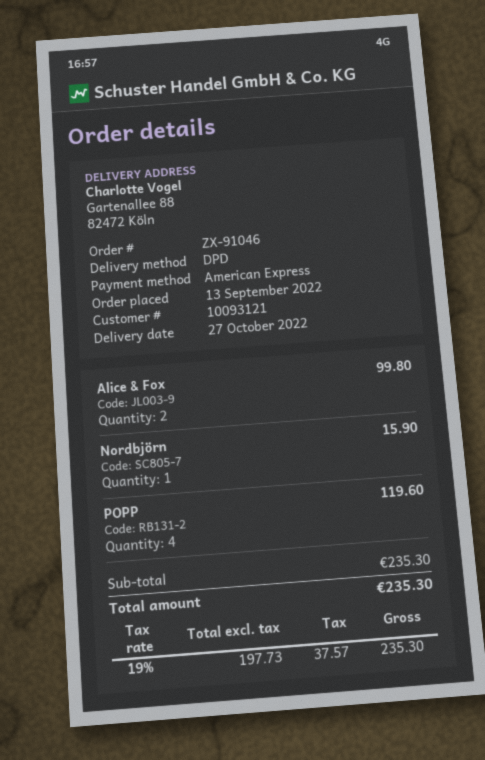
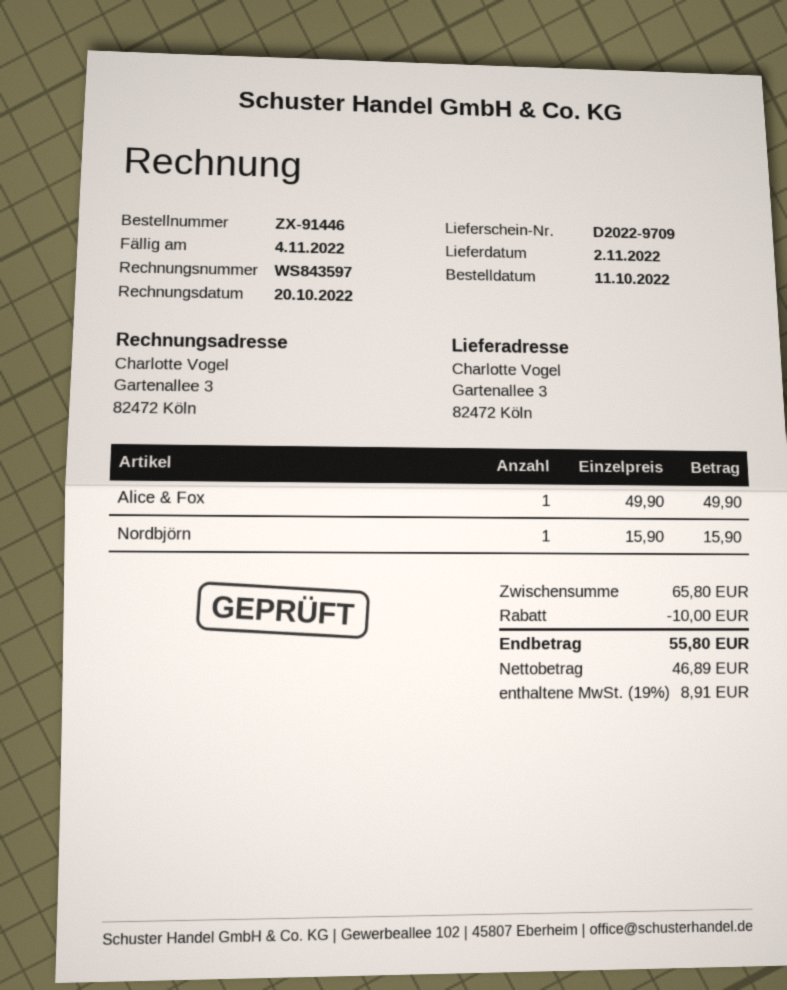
order number: ZX-91046 -> ZX-91446
order date: 2022-09-13 -> 2022-10-11
delivery date: 2022-10-27 -> 2022-11-02
ship to: Gartenallee 88, 82472 Köln -> Gartenallee 3, 82472 Köln
Alice & Fox: 2 for 99.80 -> 1 for 49.90
POPP: 4 for 119.60 -> none
subtotal: 235.30 -> 65.80
discount: none -> 10.00
net: 197.73 -> 46.89
tax: 19% = 37.57 -> 19% = 8.91
total: 235.30 -> 55.80

